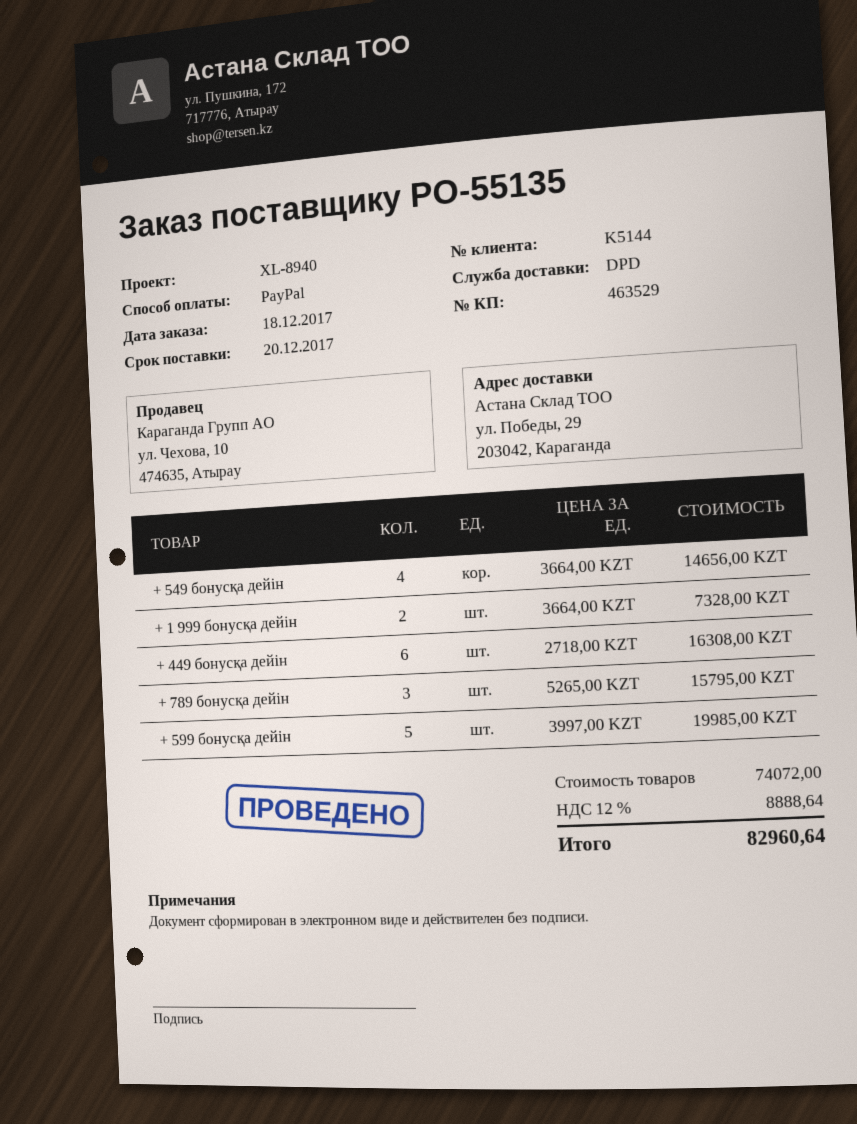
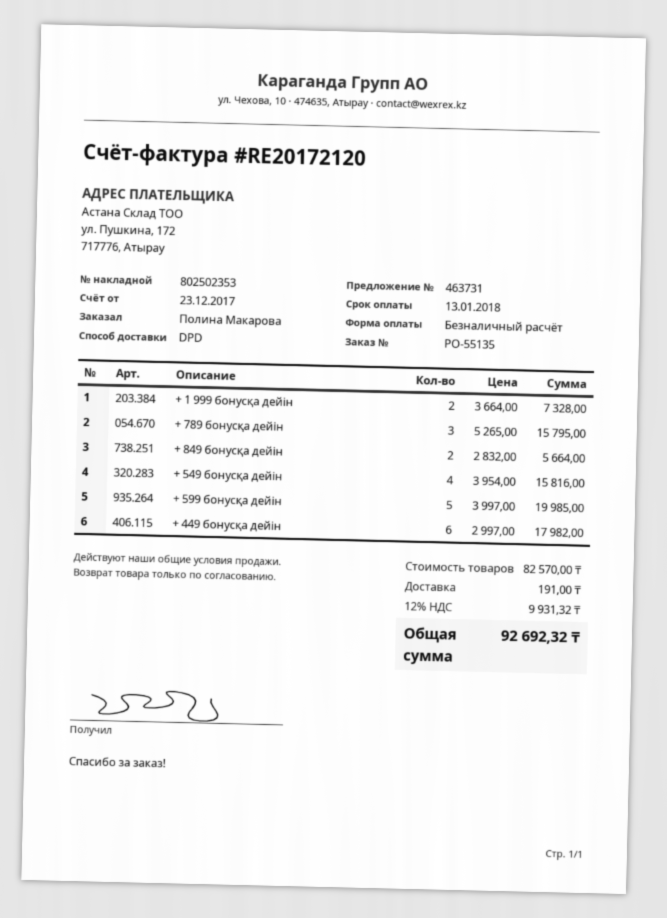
quote number: 463529 -> 463731
payment method: PayPal -> bank transfer
+ 549 бонусқа дейін: 4 x 3664.00 = 14656.00 -> 4 x 3954.00 = 15816.00
+ 449 бонусқа дейін: 6 x 2718.00 = 16308.00 -> 6 x 2997.00 = 17982.00
+ 849 бонусқа дейін: none -> 2 x 2832.00 = 5664.00
subtotal: 74072.00 -> 82570.00
shipping: none -> 191.00
tax: 12% = 8888.64 -> 12% = 9931.32
total: 82960.64 -> 92692.32

